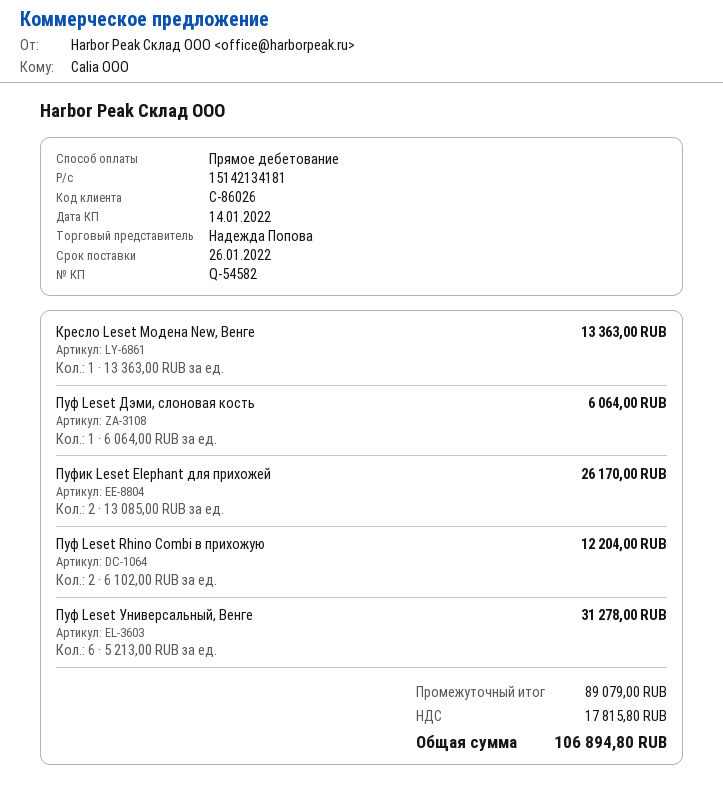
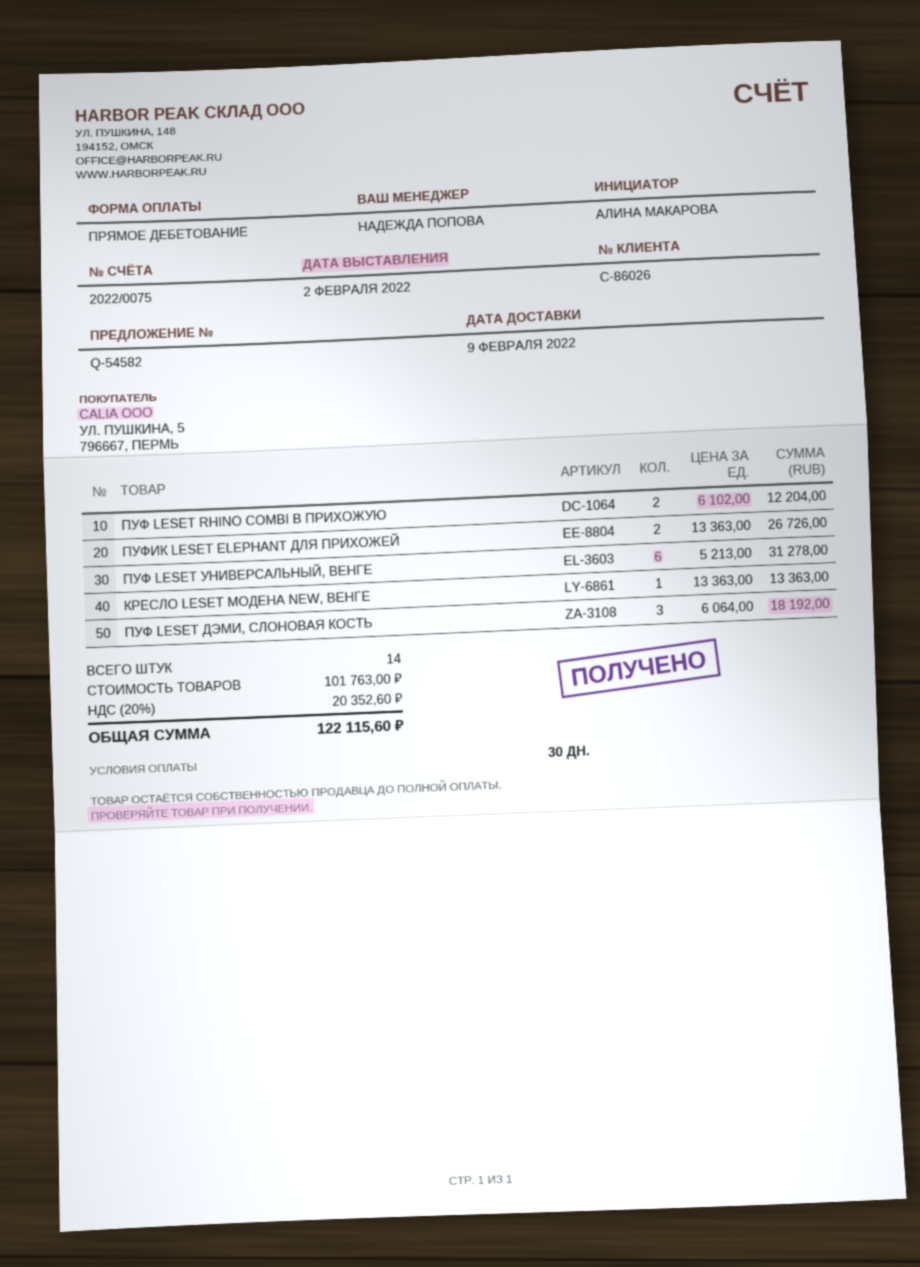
delivery date: 2022-01-26 -> 2022-02-09
Пуф Leset Дэми, слоновая кость: 1 x 6064.00 = 6064.00 -> 3 x 6064.00 = 18192.00
Пуфик Leset Elephant для прихожей: 2 x 13085.00 = 26170.00 -> 2 x 13363.00 = 26726.00
subtotal: 89079.00 -> 101763.00
tax: 17815.80 -> 20352.60
total: 106894.80 -> 122115.60

